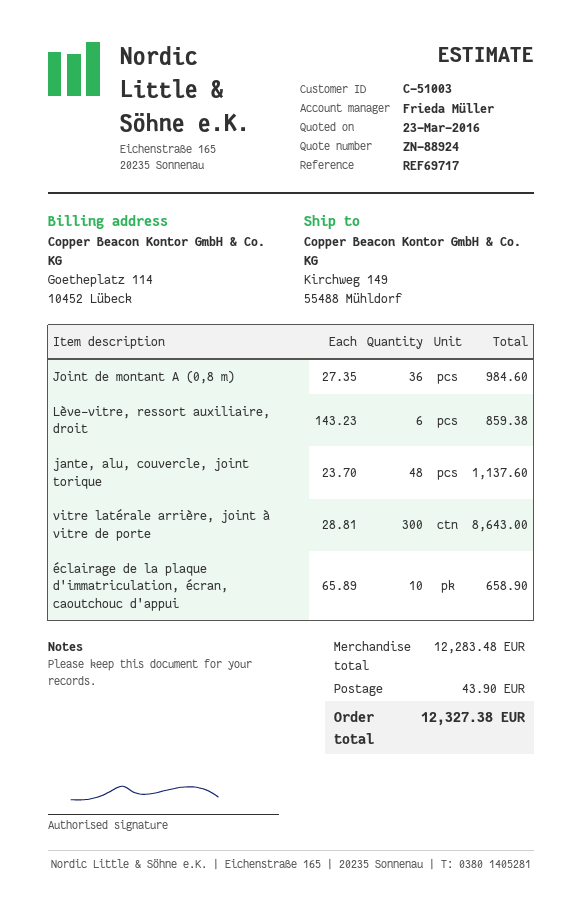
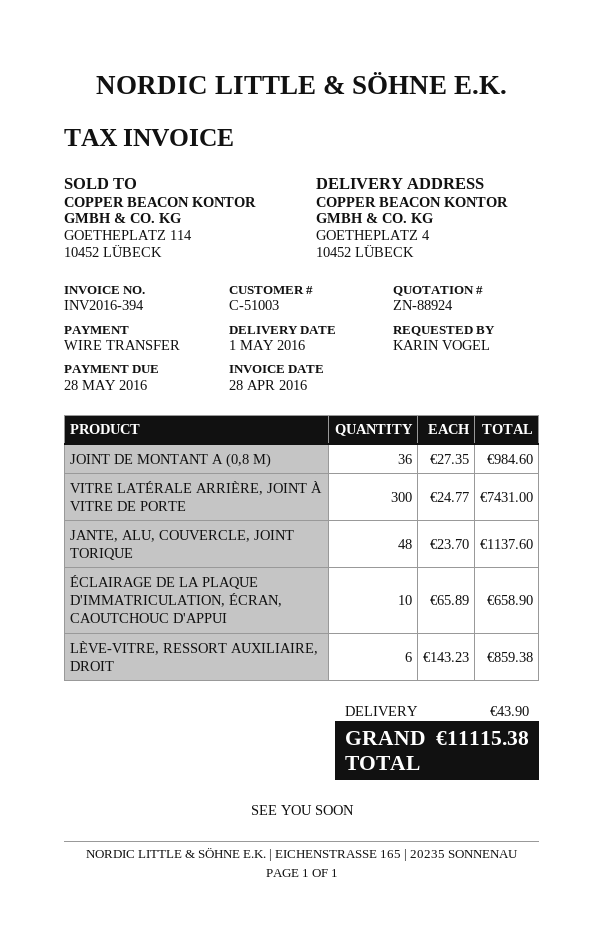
ship to: Kirchweg 149, 55488 Mühldorf -> GOETHEPLATZ 4, 10452 LÜBECK
vitre latérale arrière, joint à vitre de porte: 300 x 28.81 = 8643.00 -> 300 x 24.77 = 7431.00
total: 12327.38 -> 11115.38

